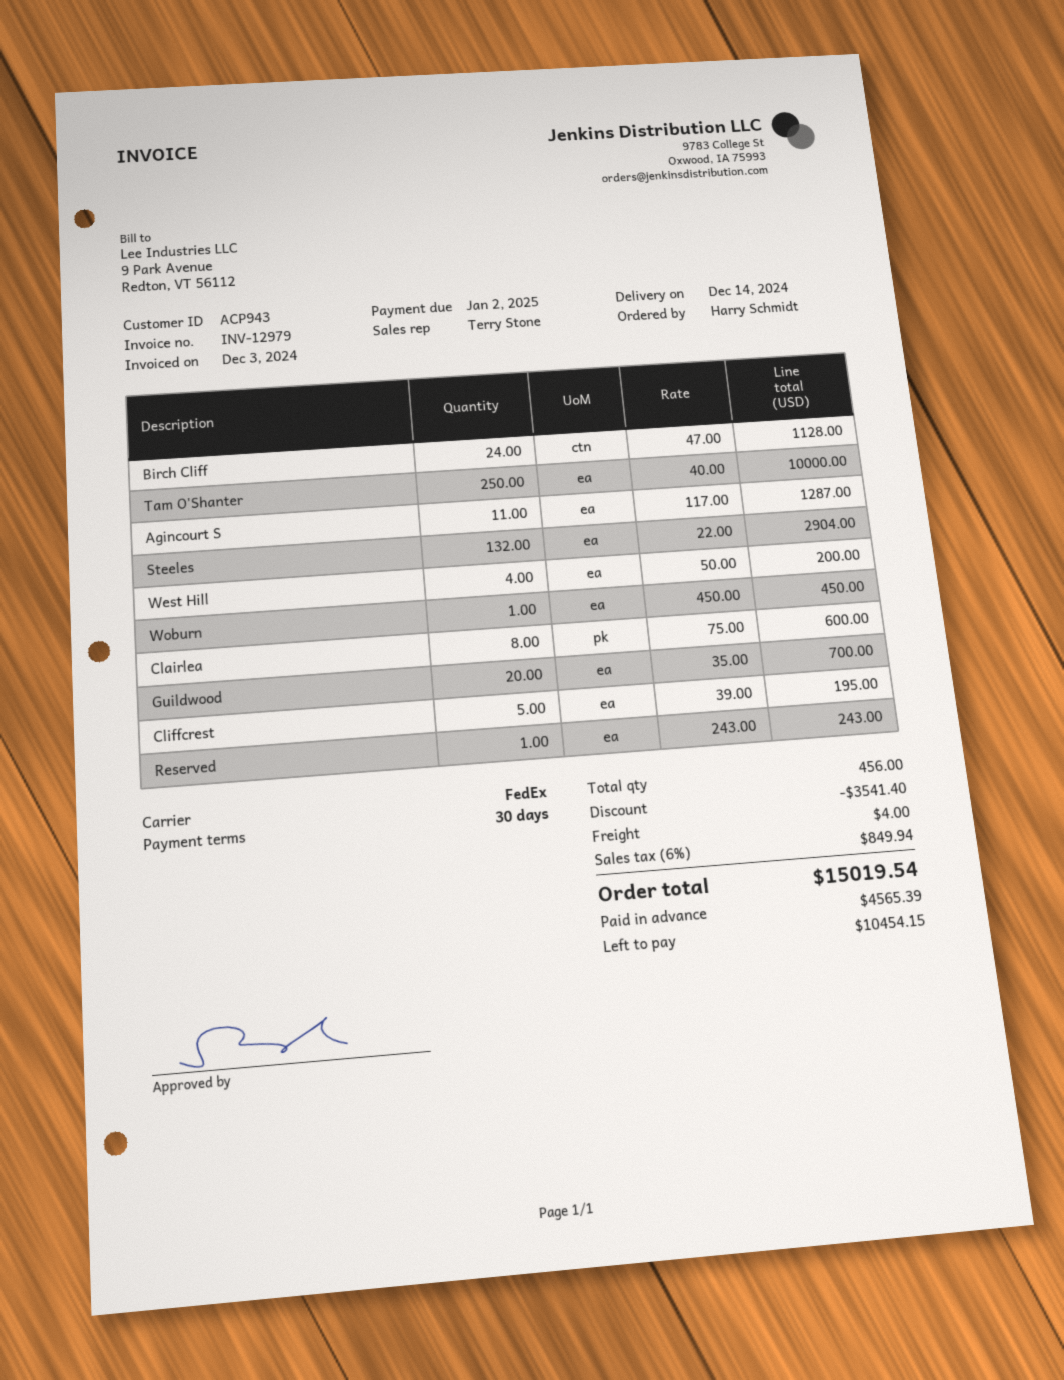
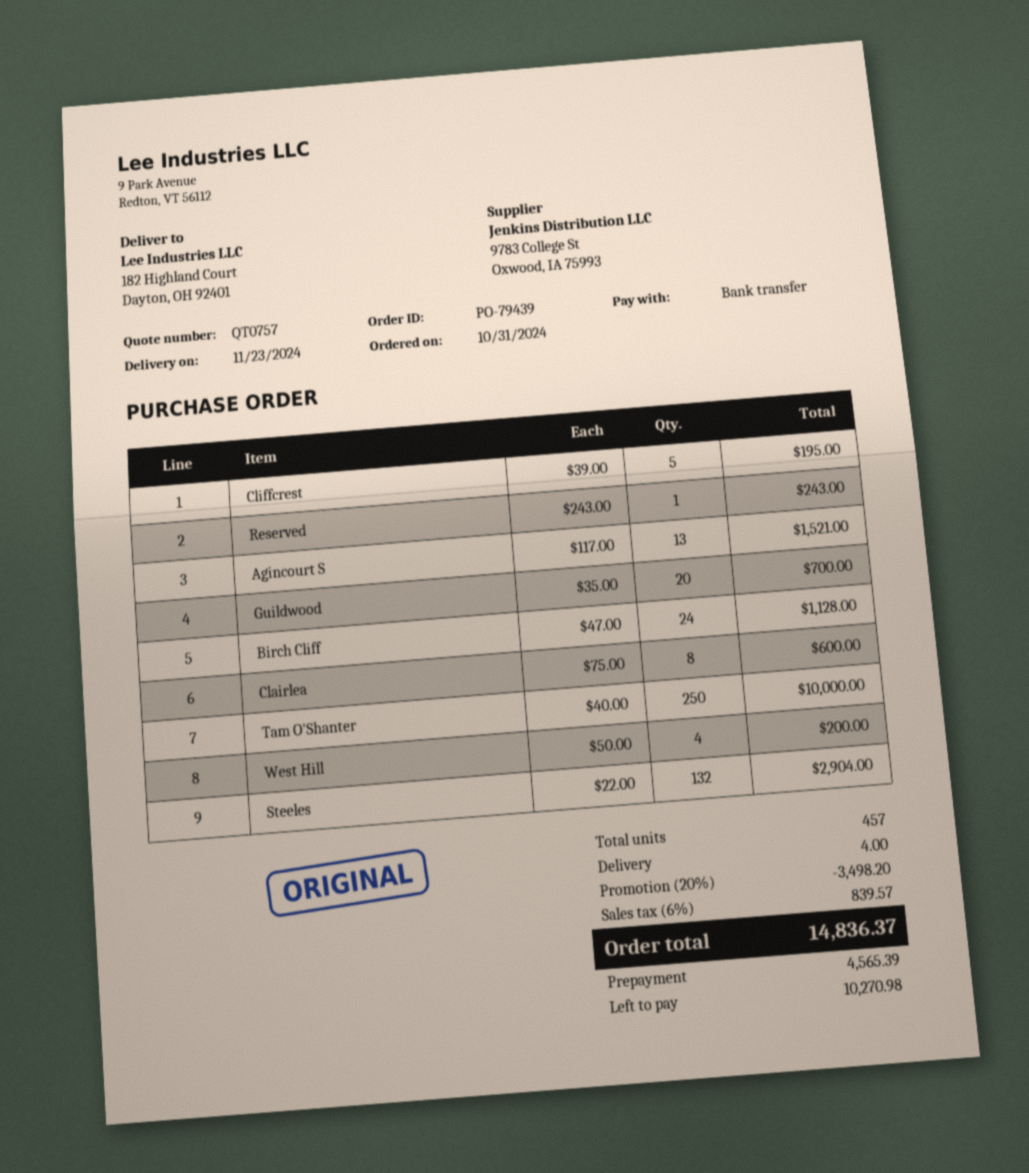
delivery date: 2024-12-14 -> 2024-11-23
Agincourt S: 11 x 117.00 = 1287.00 -> 13 x 117.00 = 1521.00
Woburn: 1 x 450.00 = 450.00 -> none
total quantity: 456 -> 457
discount: 3541.40 -> 3498.20
tax: 6% = 849.94 -> 6% = 839.57
total: 15019.54 -> 14836.37
balance: 10454.15 -> 10270.98

